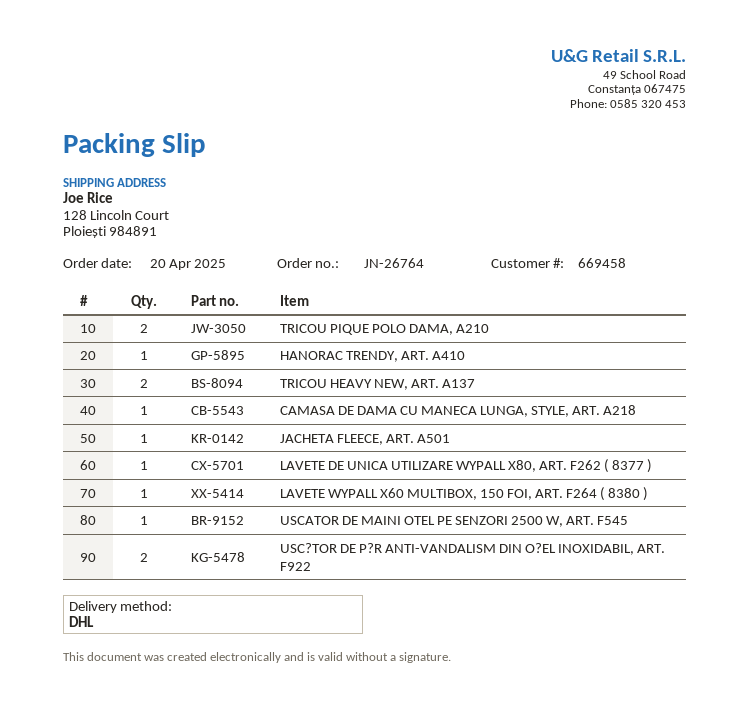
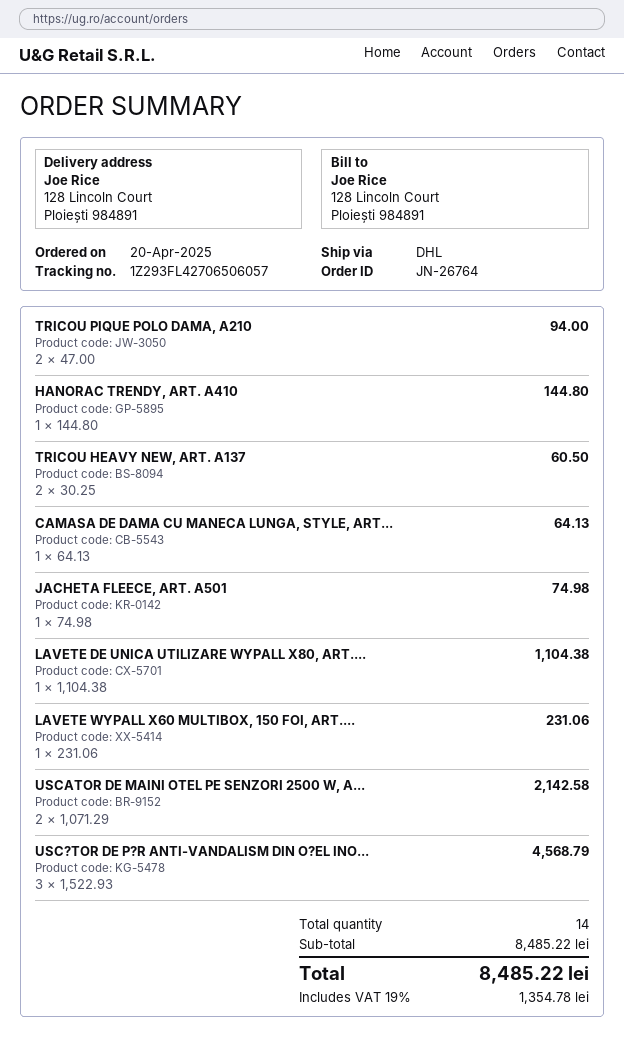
USCATOR DE MAINI OTEL PE SENZORI 2500 W, ART. F545: 1 -> 2
USC?TOR DE P?R ANTI-VANDALISM DIN O?EL INOXIDABIL, ART. F922: 2 -> 3

